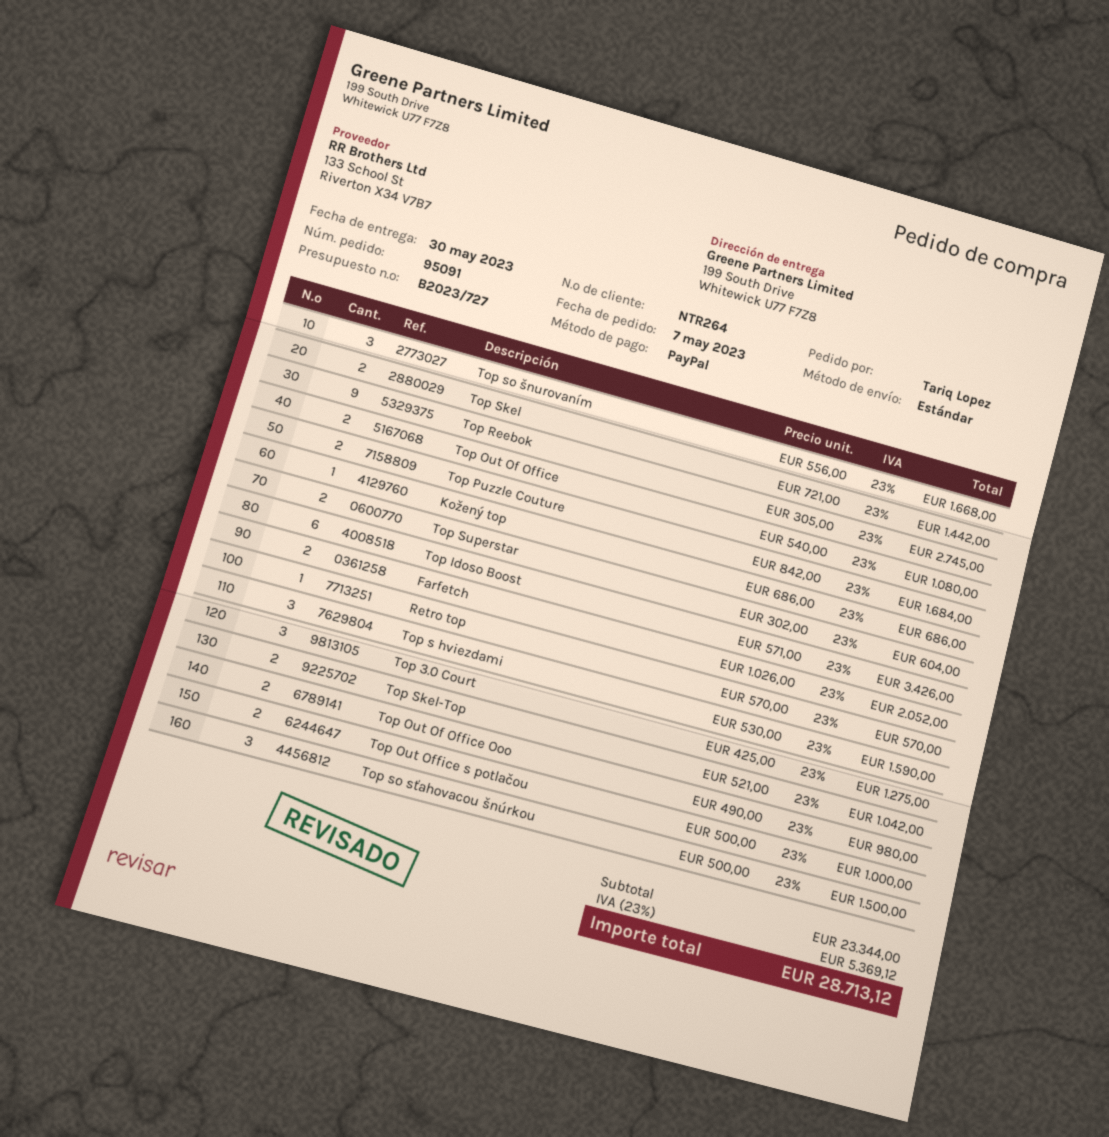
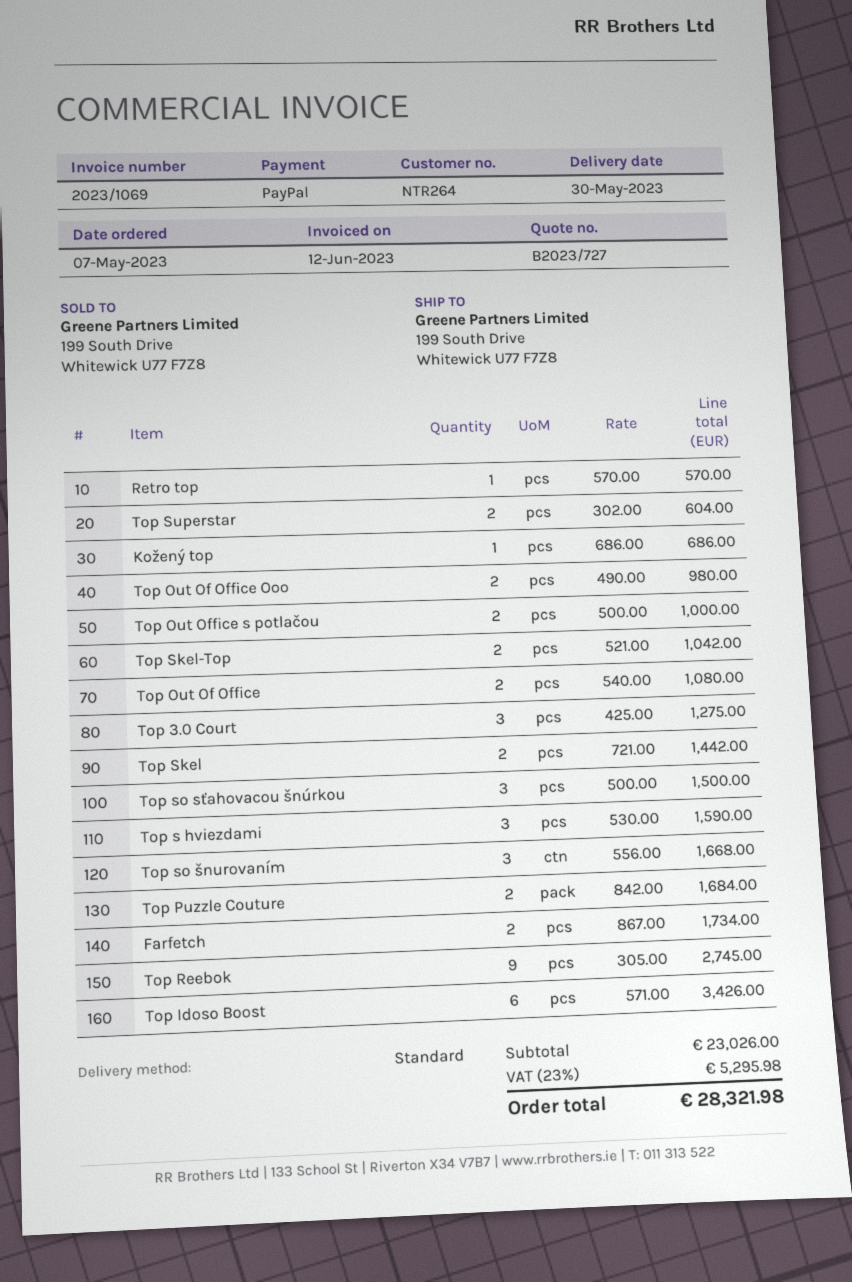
Farfetch: 2 x 1026.00 = 2052.00 -> 2 x 867.00 = 1734.00
subtotal: 23344.00 -> 23026.00
tax: 23% = 5369.12 -> 23% = 5295.98
total: 28713.12 -> 28321.98

